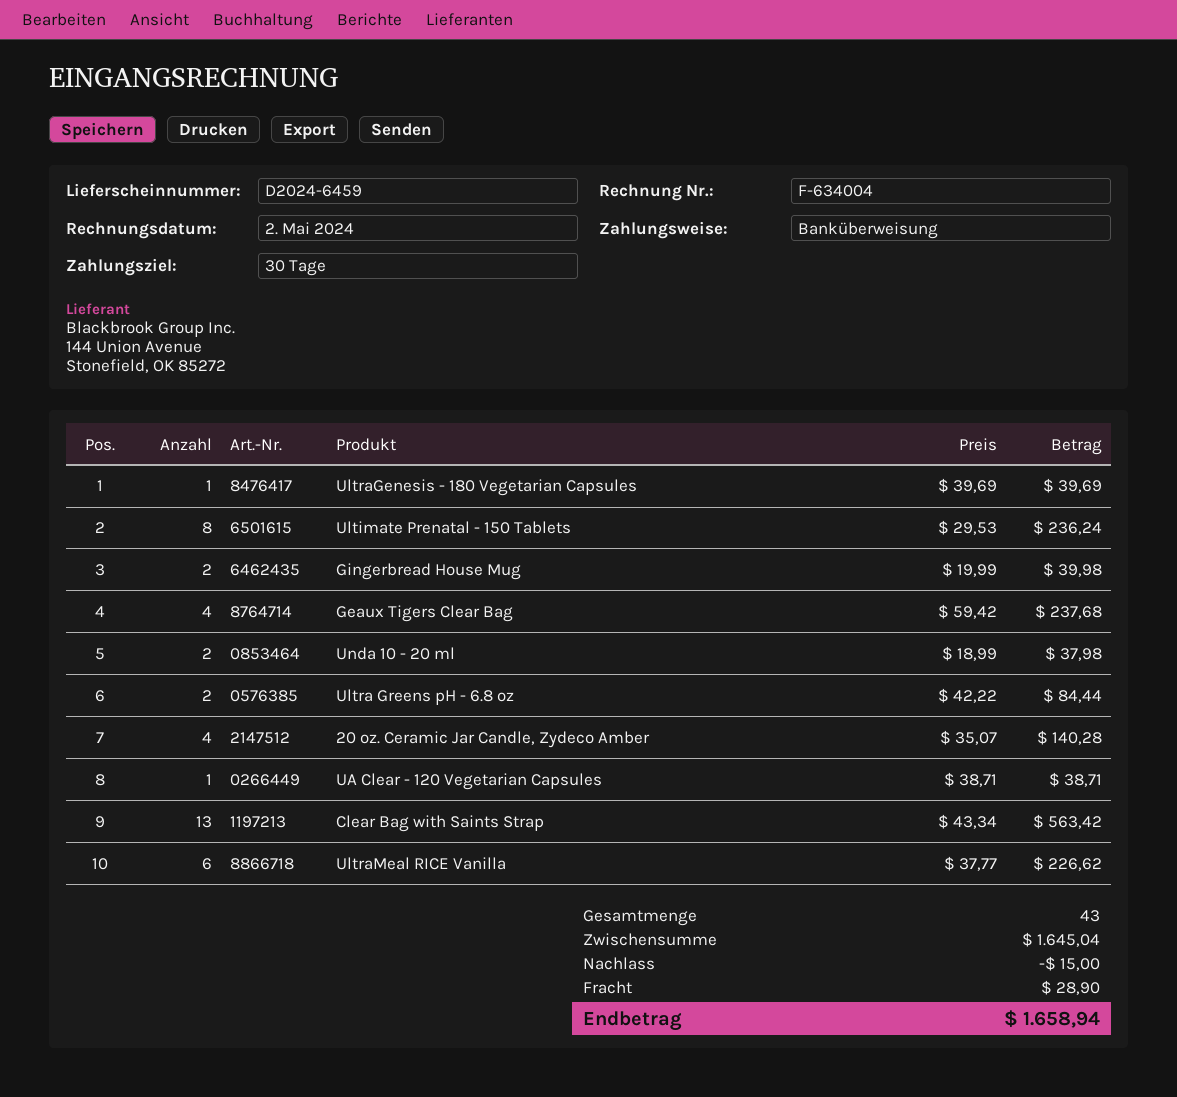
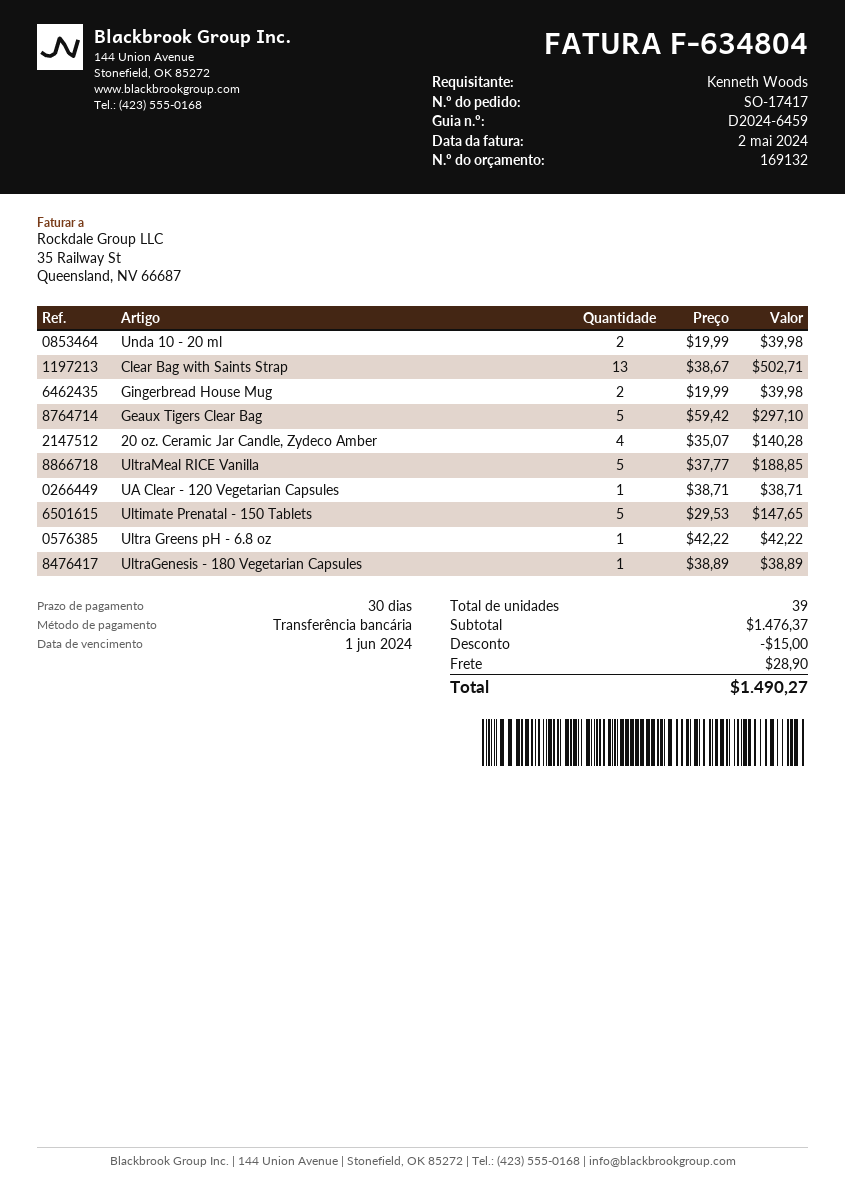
invoice number: F-634004 -> F-634804
UltraGenesis - 180 Vegetarian Capsules: 1 x 39.69 = 39.69 -> 1 x 38.89 = 38.89
Ultimate Prenatal - 150 Tablets: 8 x 29.53 = 236.24 -> 5 x 29.53 = 147.65
Geaux Tigers Clear Bag: 4 x 59.42 = 237.68 -> 5 x 59.42 = 297.10
Unda 10 - 20 ml: 2 x 18.99 = 37.98 -> 2 x 19.99 = 39.98
Ultra Greens pH - 6.8 oz: 2 x 42.22 = 84.44 -> 1 x 42.22 = 42.22
Clear Bag with Saints Strap: 13 x 43.34 = 563.42 -> 13 x 38.67 = 502.71
UltraMeal RICE Vanilla: 6 x 37.77 = 226.62 -> 5 x 37.77 = 188.85
total quantity: 43 -> 39
subtotal: 1645.04 -> 1476.37
total: 1658.94 -> 1490.27

